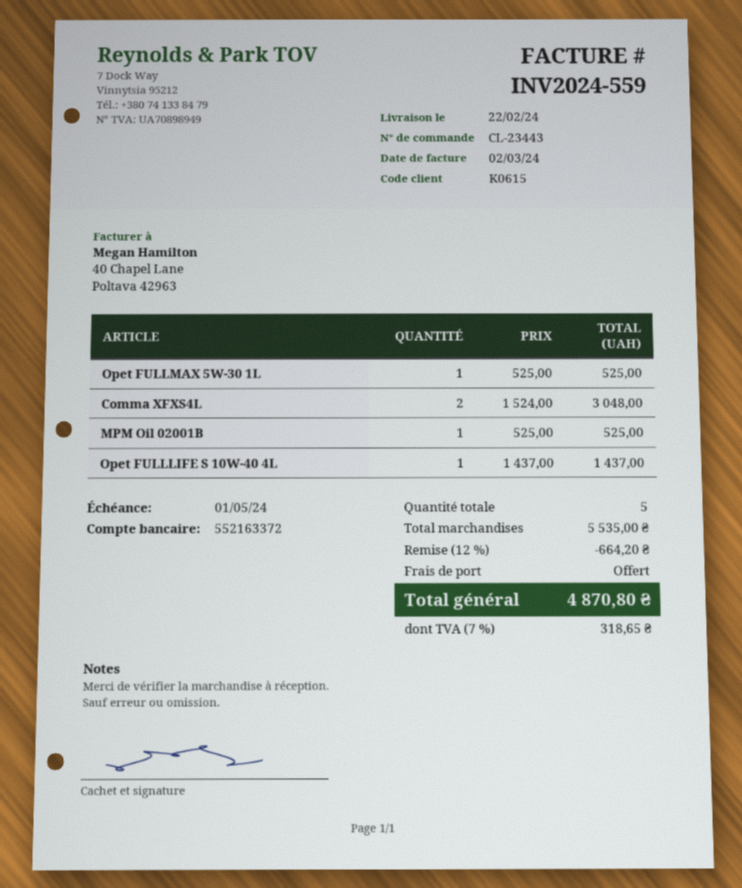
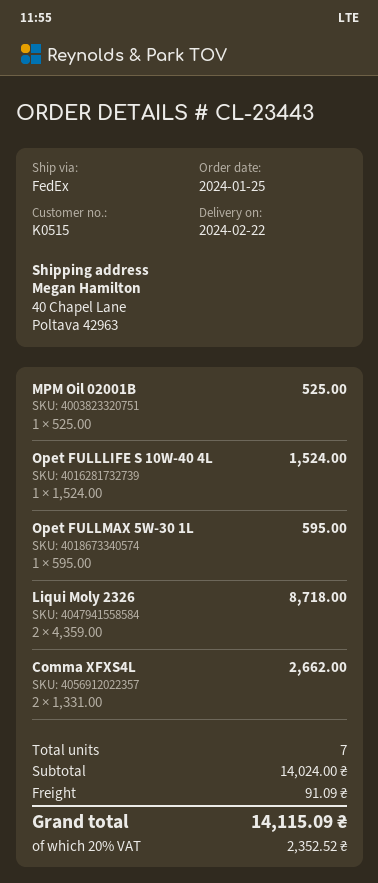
customer number: K0615 -> K0515
Opet FULLMAX 5W-30 1L: 1 x 525.00 = 525.00 -> 1 x 595.00 = 595.00
Comma XFXS4L: 2 x 1524.00 = 3048.00 -> 2 x 1331.00 = 2662.00
Opet FULLLIFE S 10W-40 4L: 1 x 1437.00 = 1437.00 -> 1 x 1524.00 = 1524.00
Liqui Moly 2326: none -> 2 x 4359.00 = 8718.00
total quantity: 5 -> 7
subtotal: 5535.00 -> 14024.00
discount: 12% = 664.20 -> none
shipping: 0.00 -> 91.09
tax: 7% = 318.65 -> 20% = 2352.52
total: 4870.80 -> 14115.09

